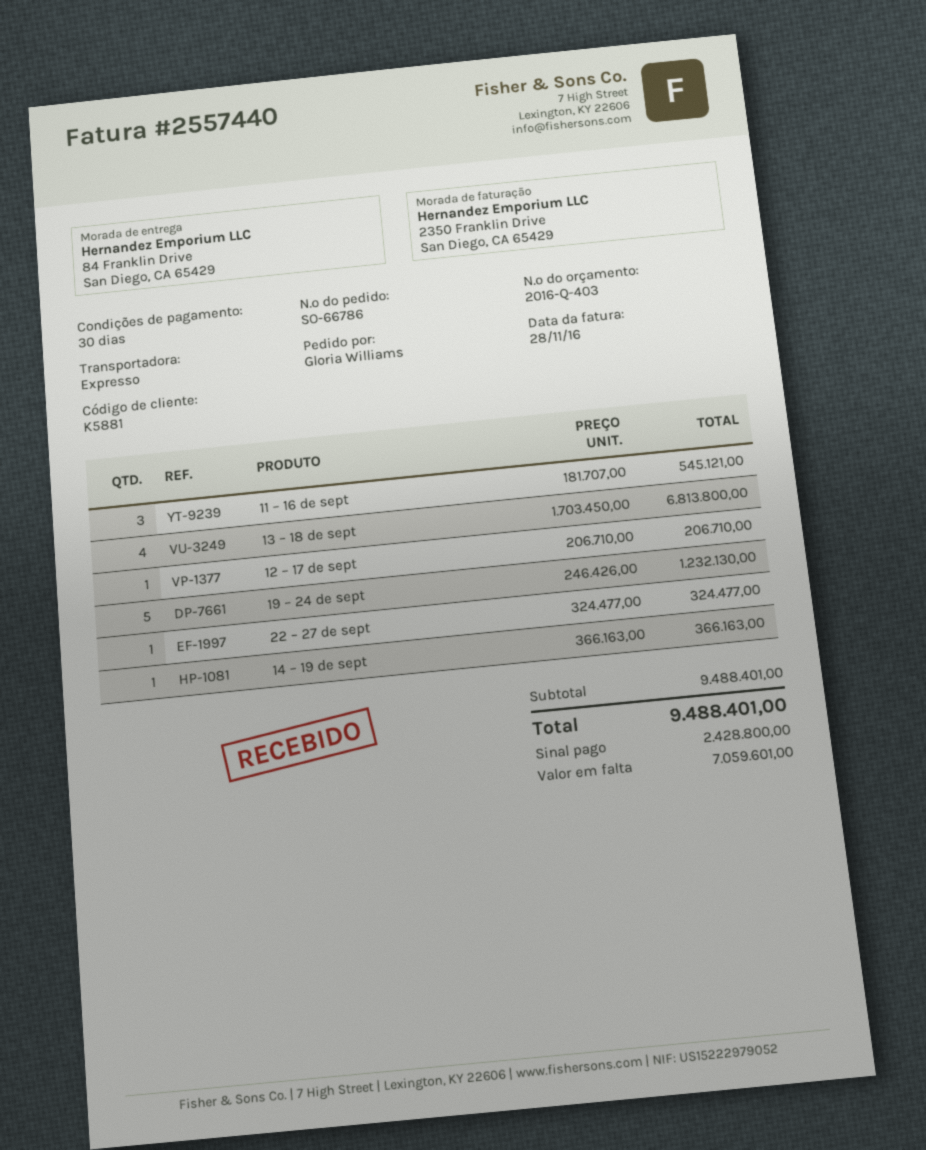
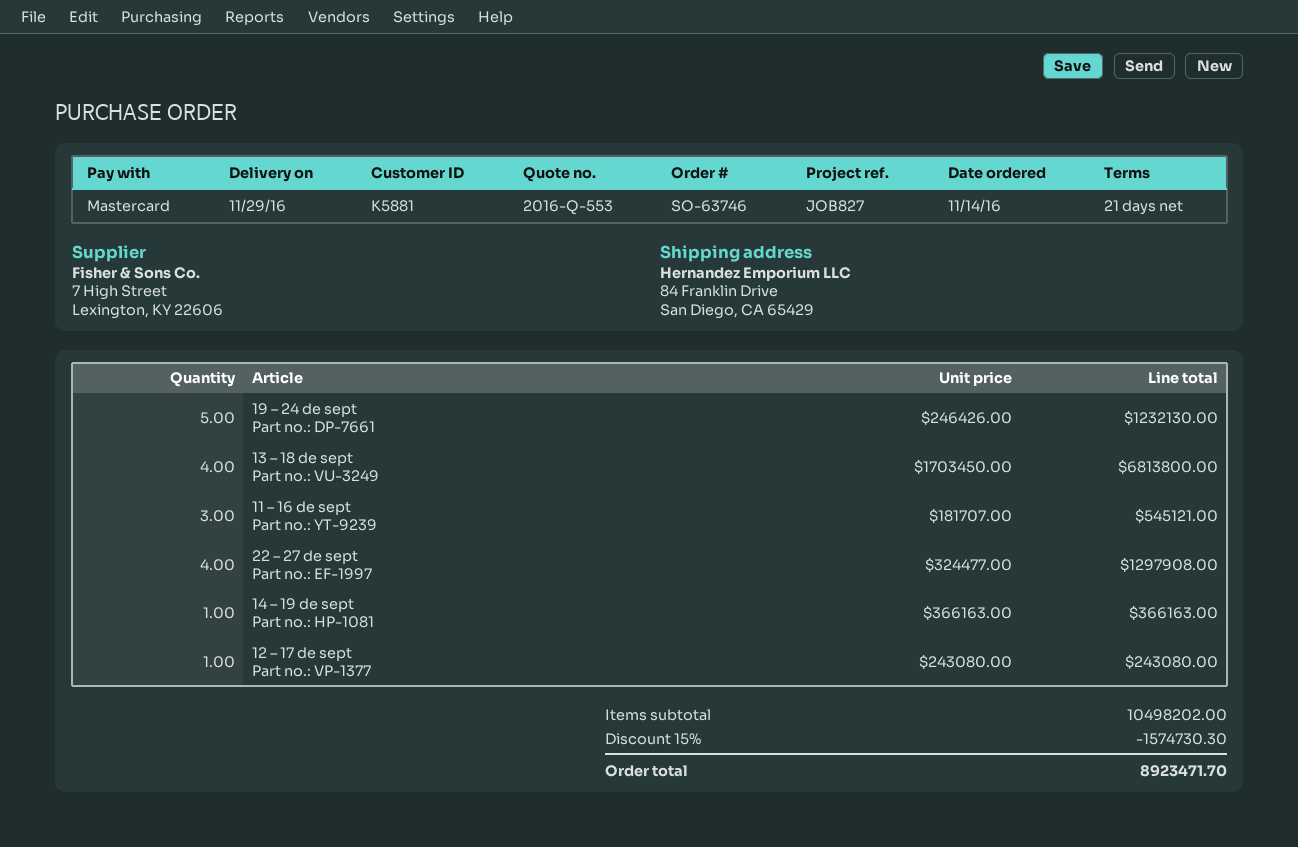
quote number: 2016-Q-403 -> 2016-Q-553
order number: SO-66786 -> SO-63746
payment terms: 30 days -> 21 days
12 – 17 de sept: 1 x 206710.00 = 206710.00 -> 1 x 243080.00 = 243080.00
22 – 27 de sept: 1 x 324477.00 = 324477.00 -> 4 x 324477.00 = 1297908.00
subtotal: 9488401.00 -> 10498202.00
discount: none -> 15% = 1574730.30
total: 9488401.00 -> 8923471.70

